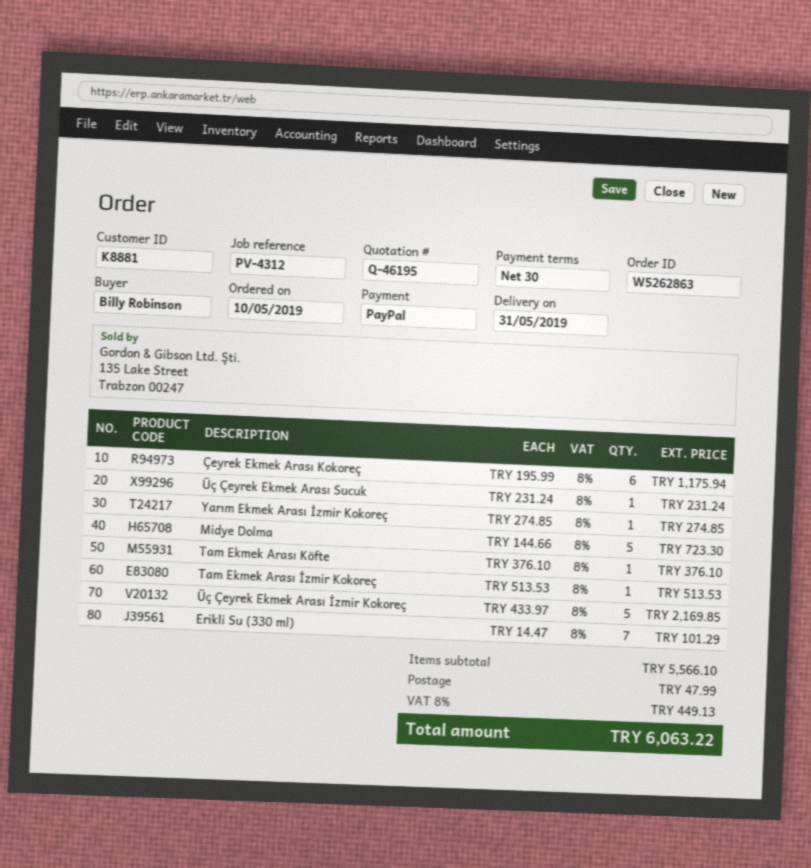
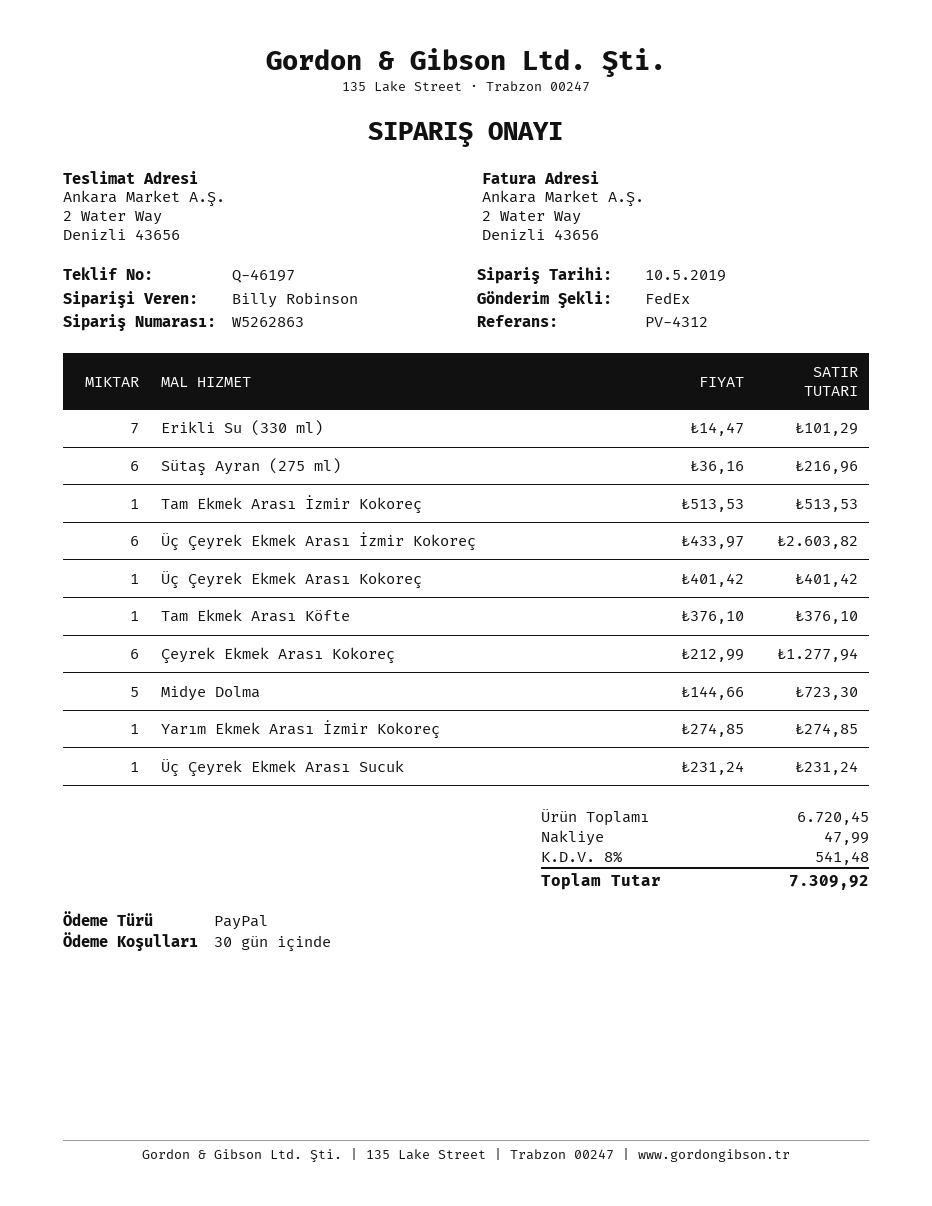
quote number: Q-46195 -> Q-46197
Çeyrek Ekmek Arası Kokoreç: 6 x 195.99 = 1175.94 -> 6 x 212.99 = 1277.94
Üç Çeyrek Ekmek Arası İzmir Kokoreç: 5 x 433.97 = 2169.85 -> 6 x 433.97 = 2603.82
Sütaş Ayran (275 ml): none -> 6 x 36.16 = 216.96
Üç Çeyrek Ekmek Arası Kokoreç: none -> 1 x 401.42 = 401.42
subtotal: 5566.10 -> 6720.45
tax: 8% = 449.13 -> 8% = 541.48
total: 6063.22 -> 7309.92

